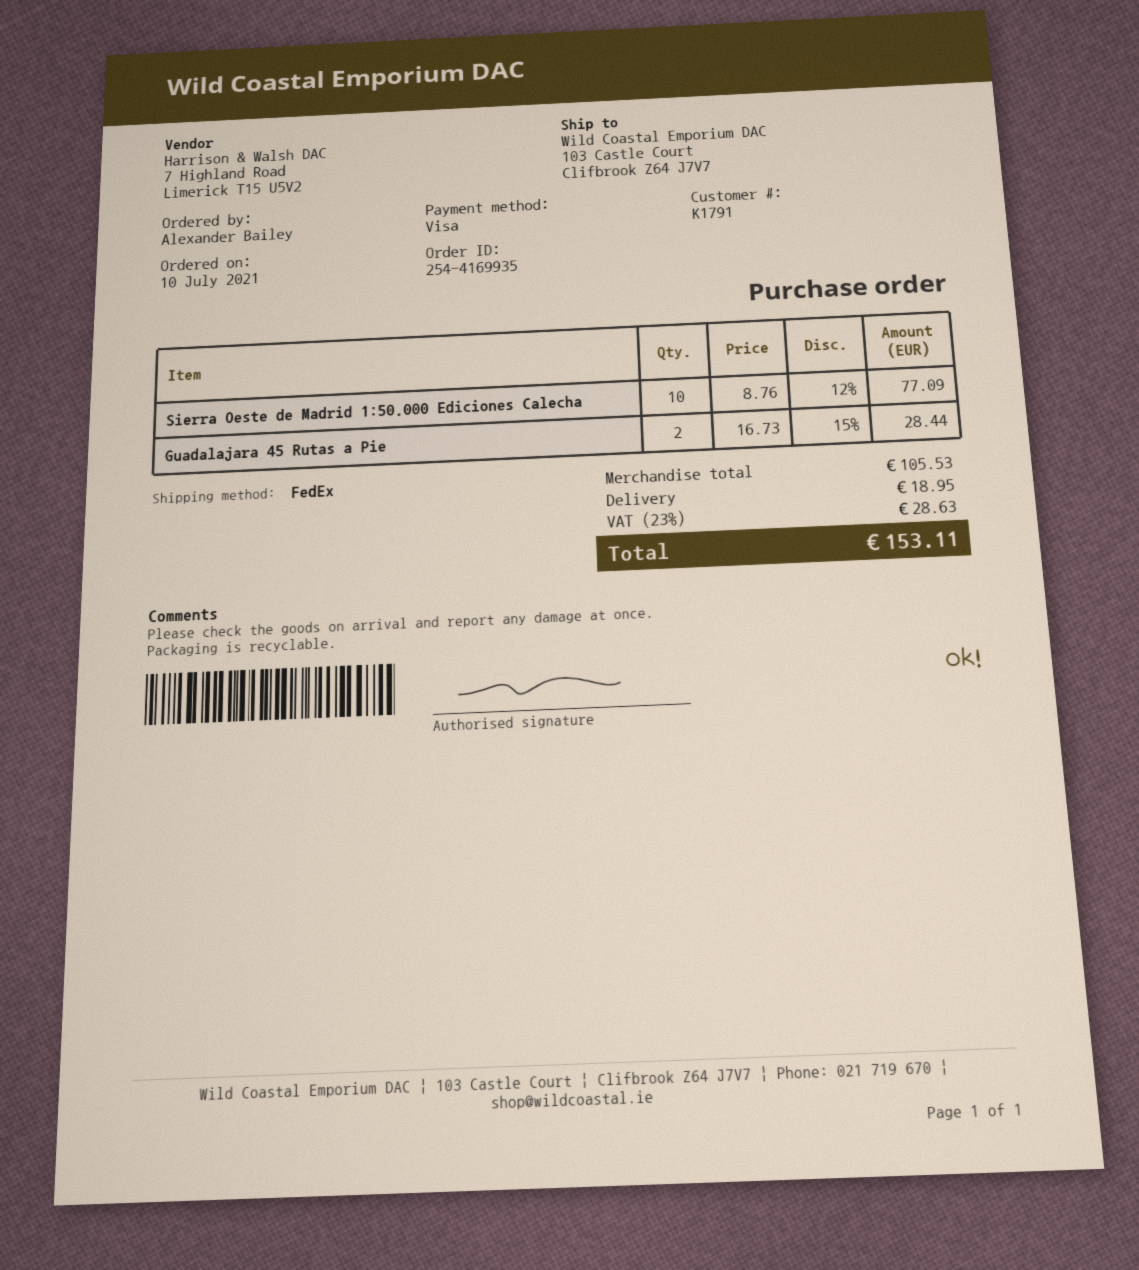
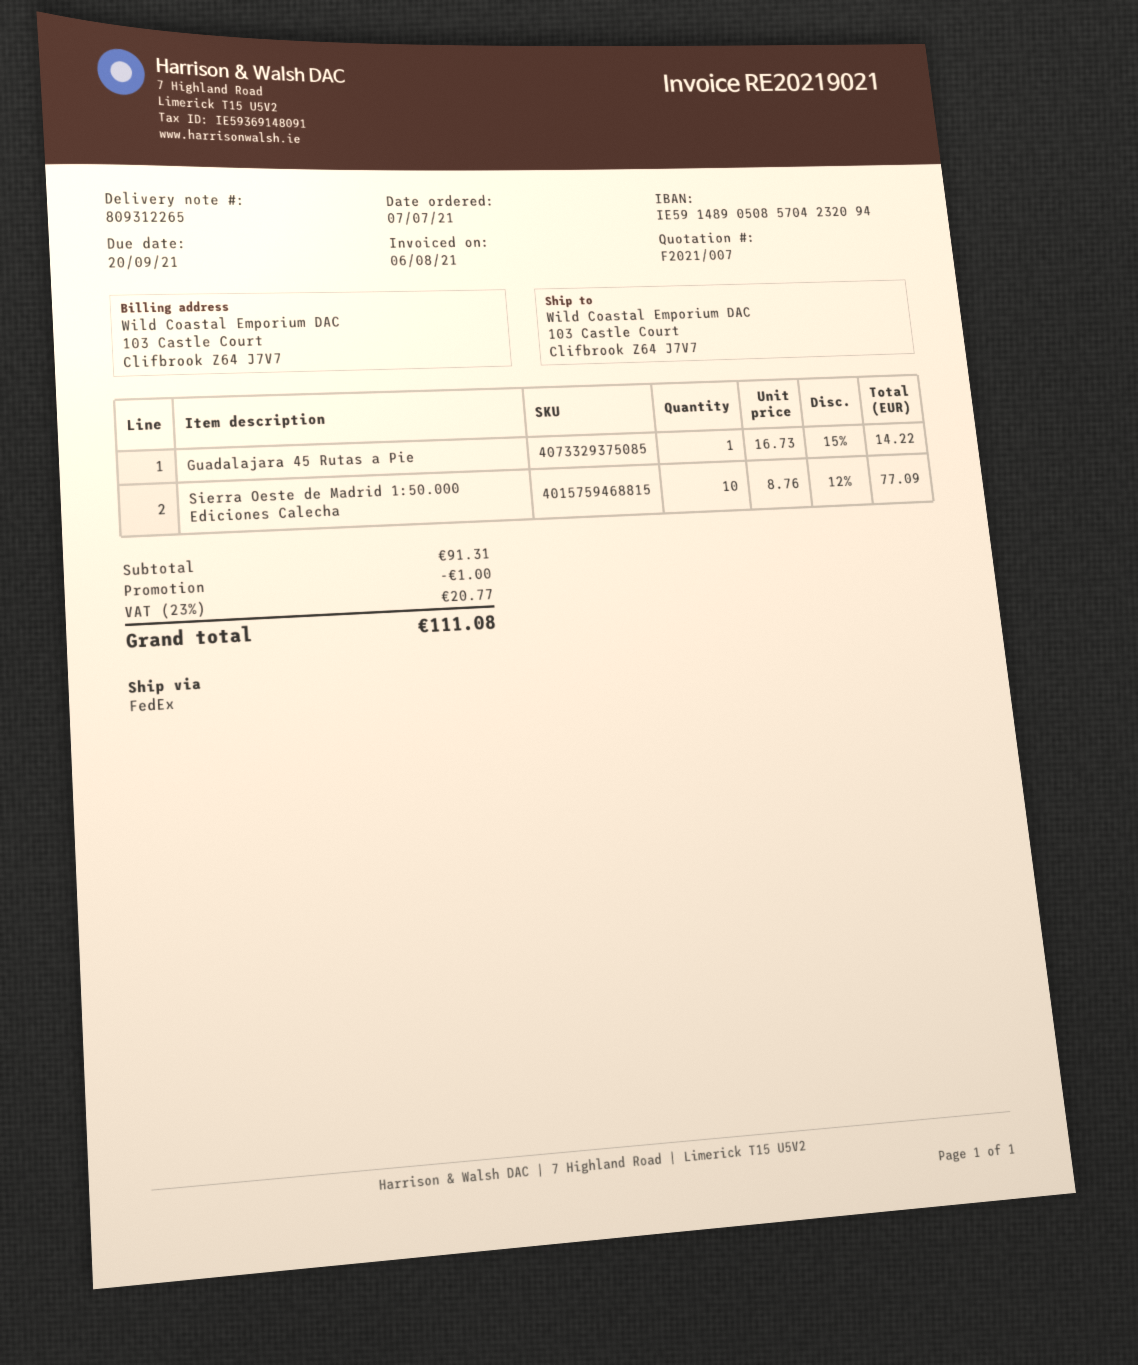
order date: 2021-07-10 -> 2021-07-07
Guadalajara 45 Rutas a Pie: 2 x 16.73 - 15% = 28.44 -> 1 x 16.73 - 15% = 14.22
subtotal: 105.53 -> 91.31
discount: none -> 1.00
shipping: 18.95 -> none
tax: 23% = 28.63 -> 23% = 20.77
total: 153.11 -> 111.08

